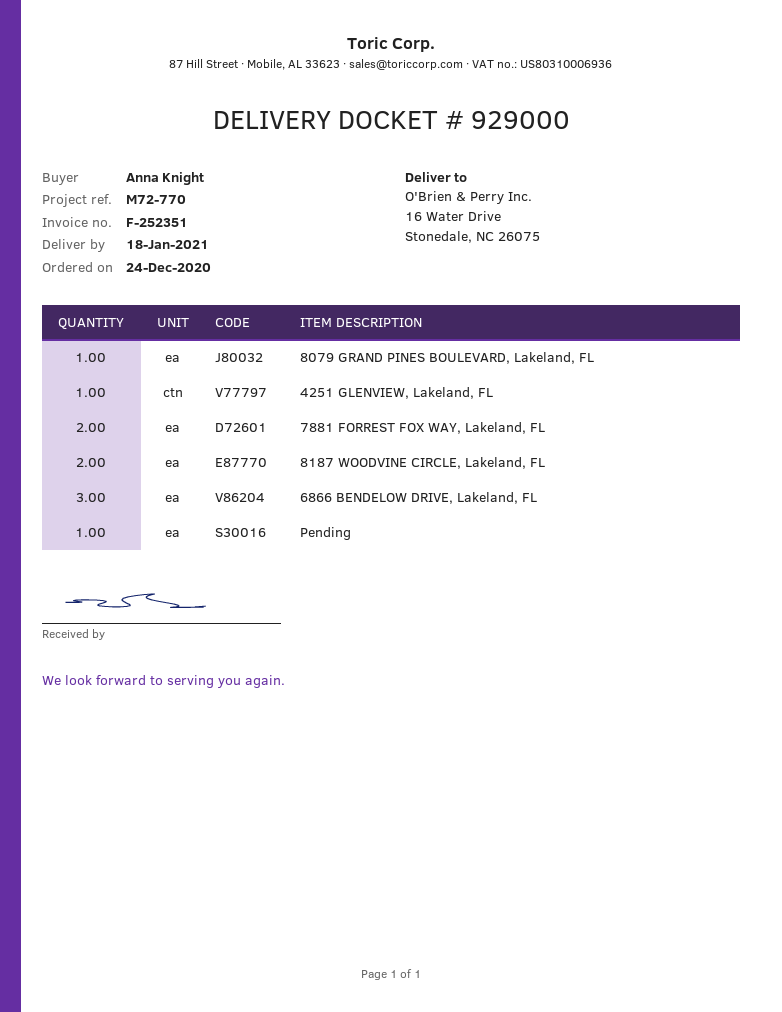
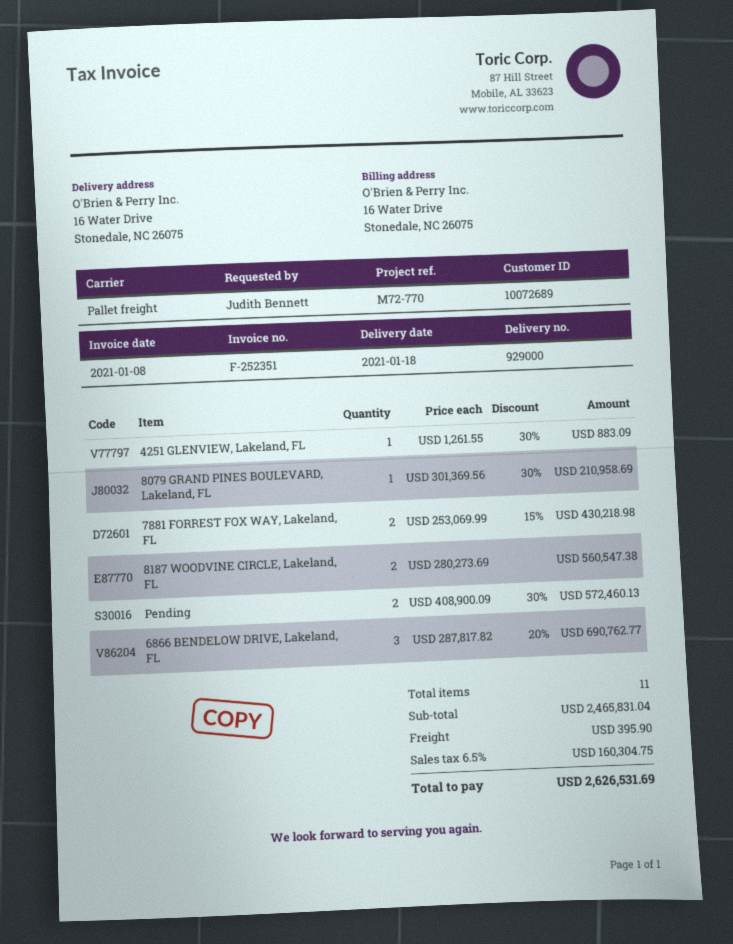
ordered by: Anna Knight -> Judith Bennett
Pending: 1 -> 2

